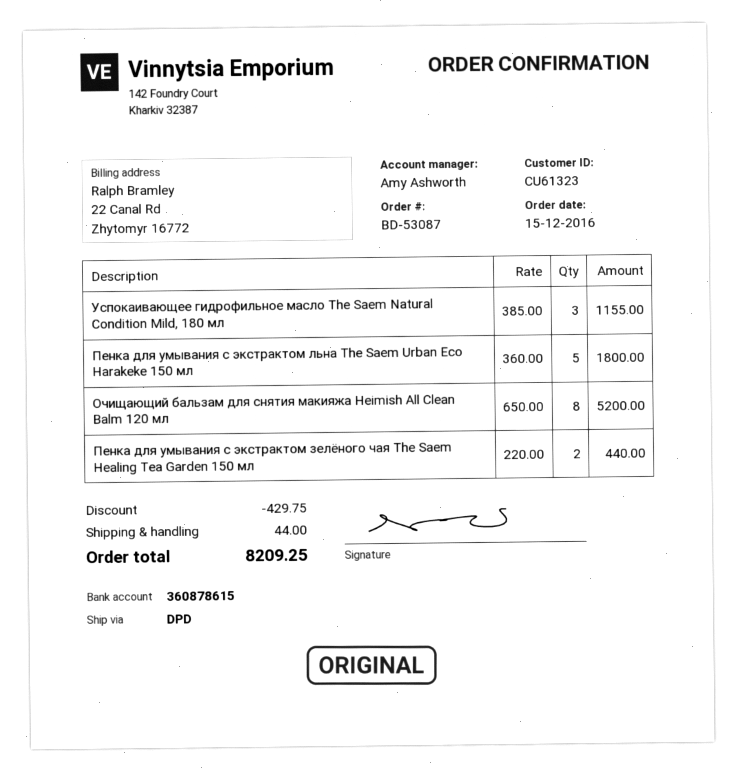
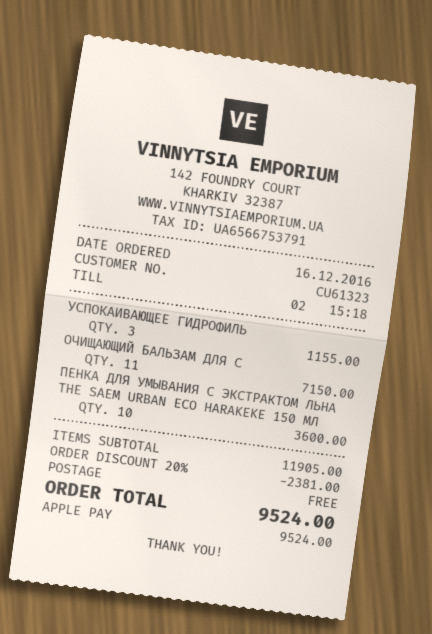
order date: 2016-12-15 -> 2016-12-16
Пенка для умывания с экстрактом льна The Saem Urban Eco Harakeke 150 мл: 5 for 1800.00 -> 10 for 3600.00
Очищающий бальзам для снятия макияжа Heimish All Clean Balm 120 мл: 8 for 5200.00 -> 11 for 7150.00
Пенка для умывания с экстрактом зелёного чая The Saem Healing Tea Garden 150 мл: 2 for 440.00 -> none
discount: 429.75 -> 2381.00
shipping: 44.00 -> 0.00
total: 8209.25 -> 9524.00

